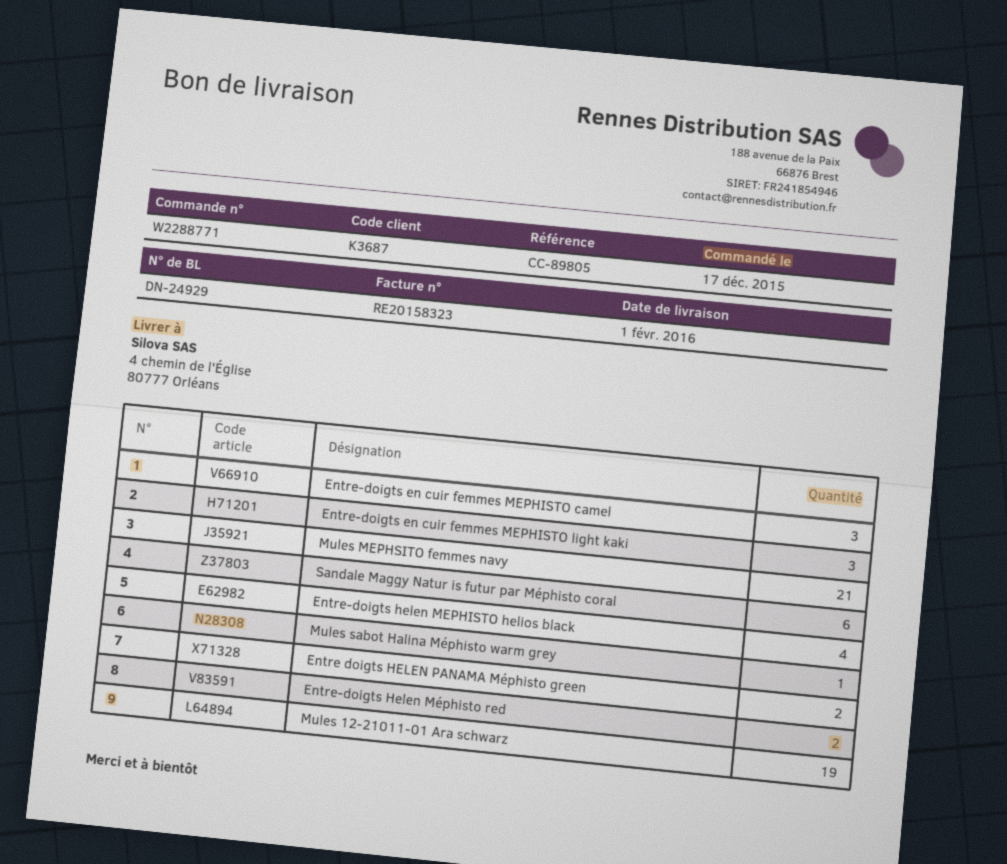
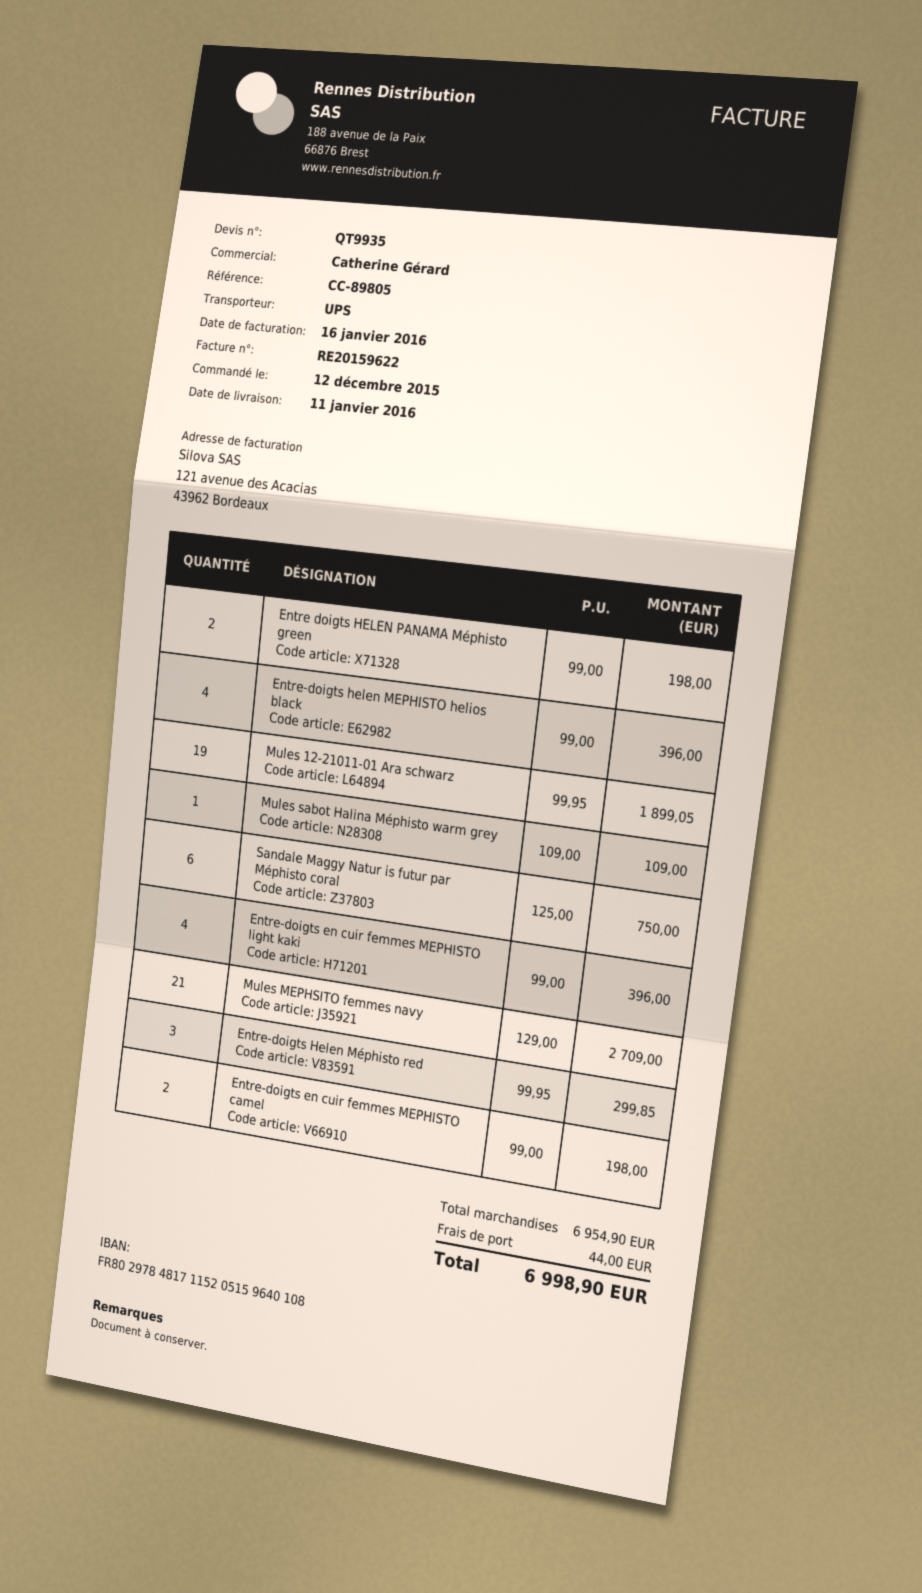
order date: 2015-12-17 -> 2015-12-12
delivery date: 2016-02-01 -> 2016-01-11
invoice number: RE20158323 -> RE20159622
Entre-doigts en cuir femmes MEPHISTO camel: 3 -> 2
Entre-doigts en cuir femmes MEPHISTO light kaki: 3 -> 4
Entre-doigts Helen Méphisto red: 2 -> 3

